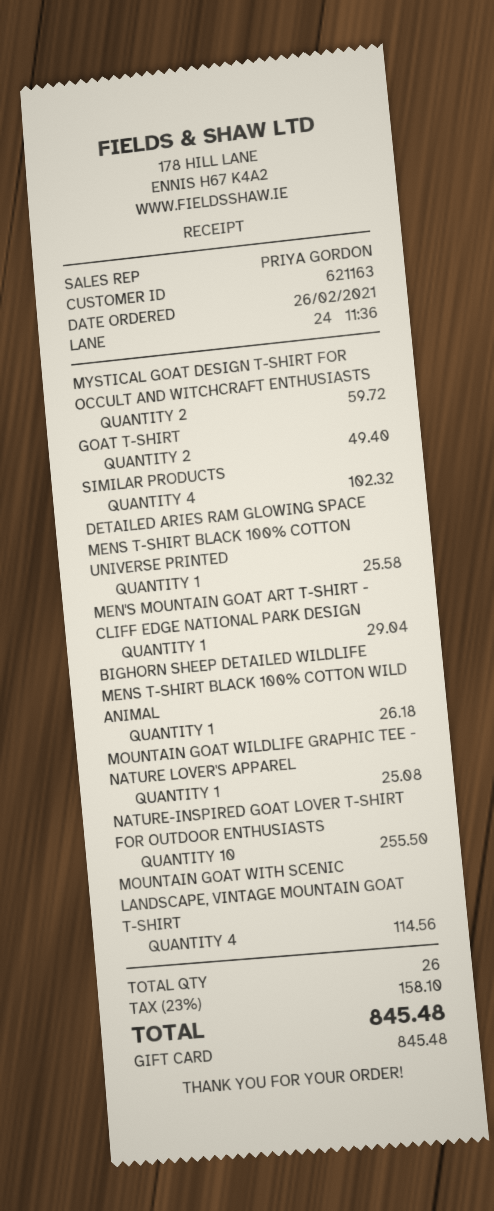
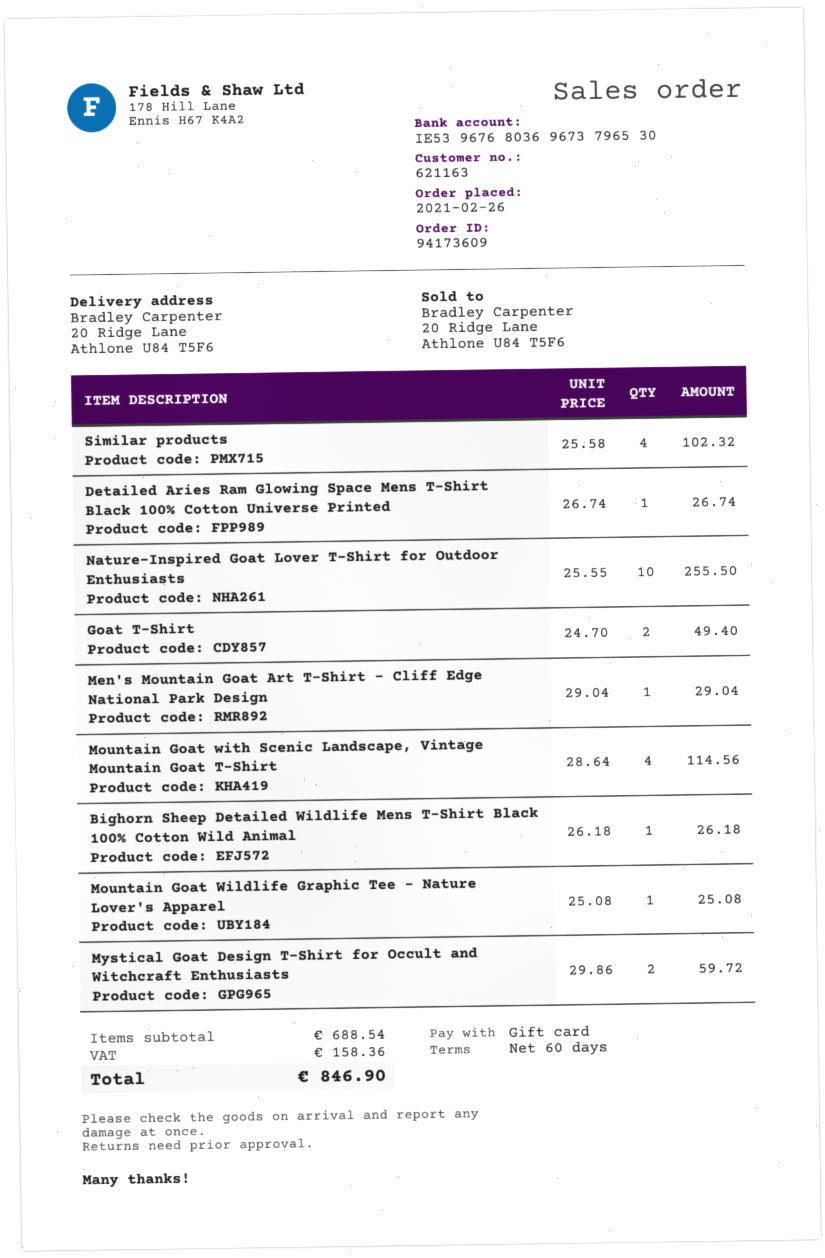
DETAILED ARIES RAM GLOWING SPACE MENS T-SHIRT BLACK 100% COTTON UNIVERSE PRINTED: 1 for 25.58 -> 1 for 26.74
tax: 158.10 -> 158.36
total: 845.48 -> 846.90

